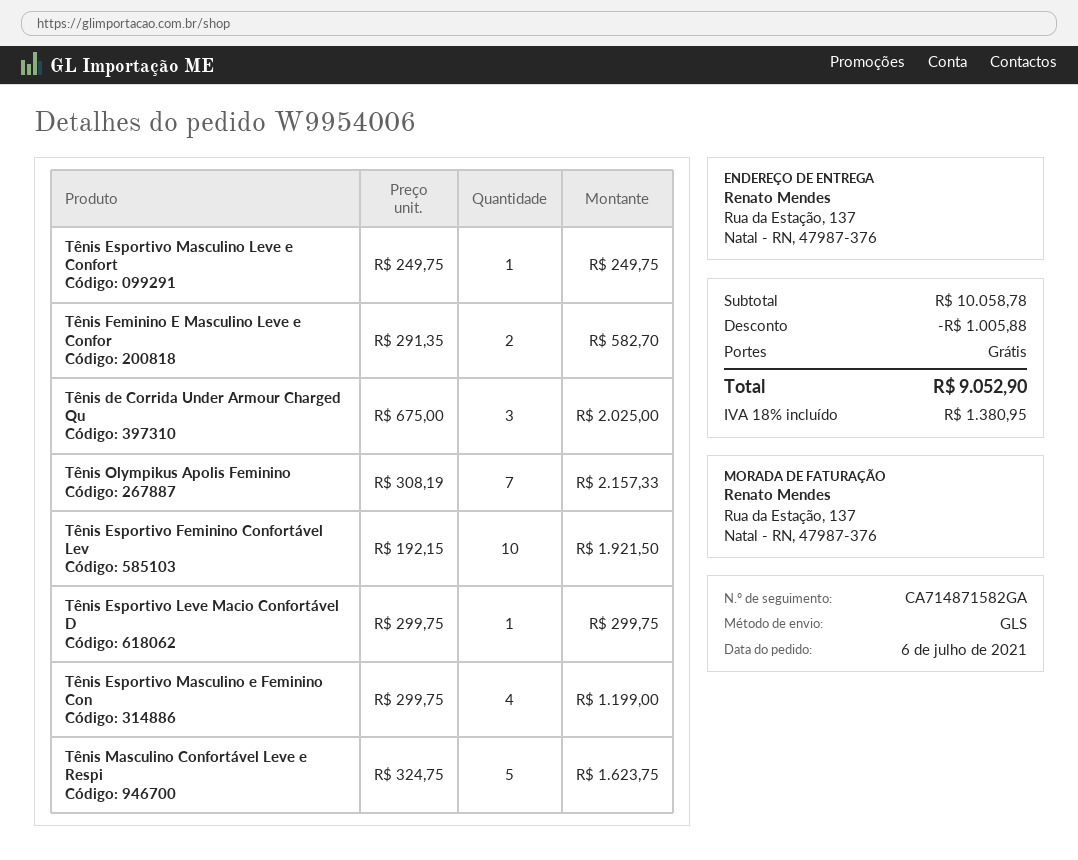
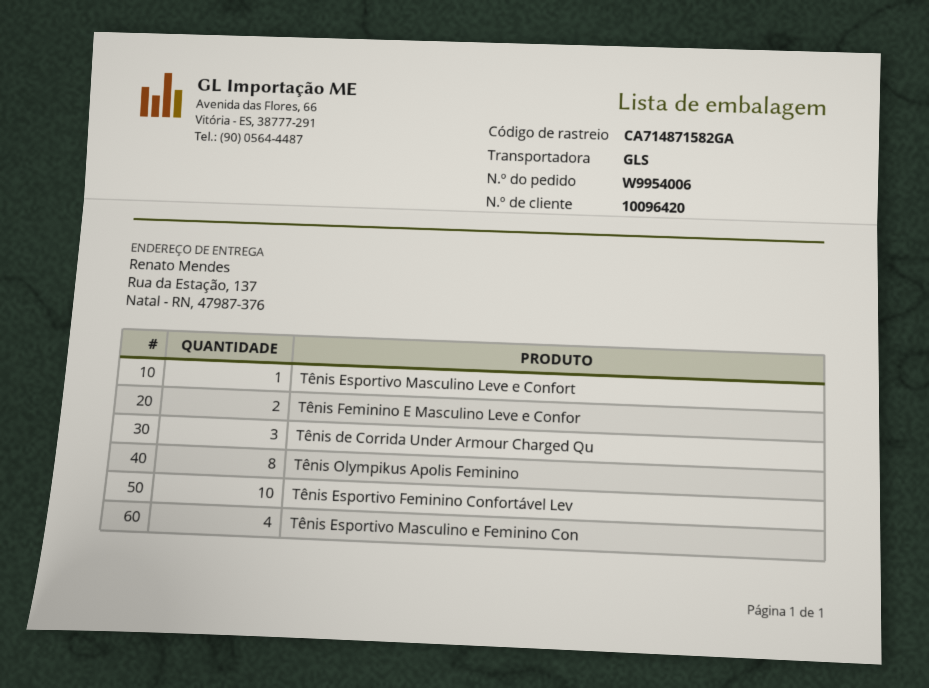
Tênis Olympikus Apolis Feminino: 7 -> 8
Tênis Esportivo Leve Macio Confortável D: 1 -> none
Tênis Masculino Confortável Leve e Respi: 5 -> none

